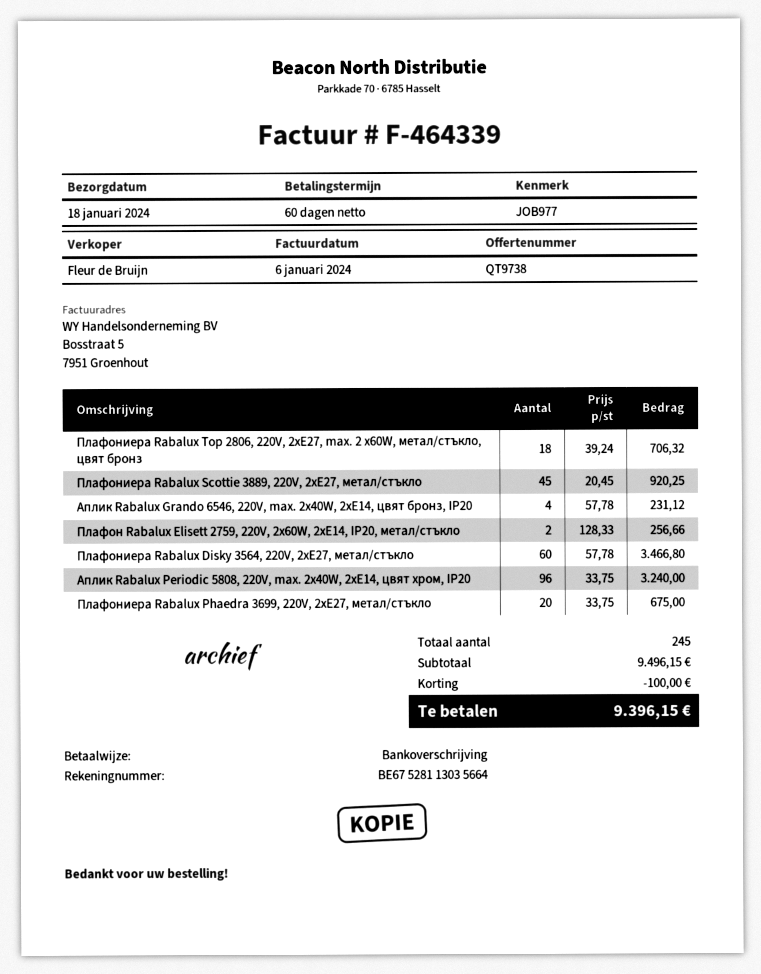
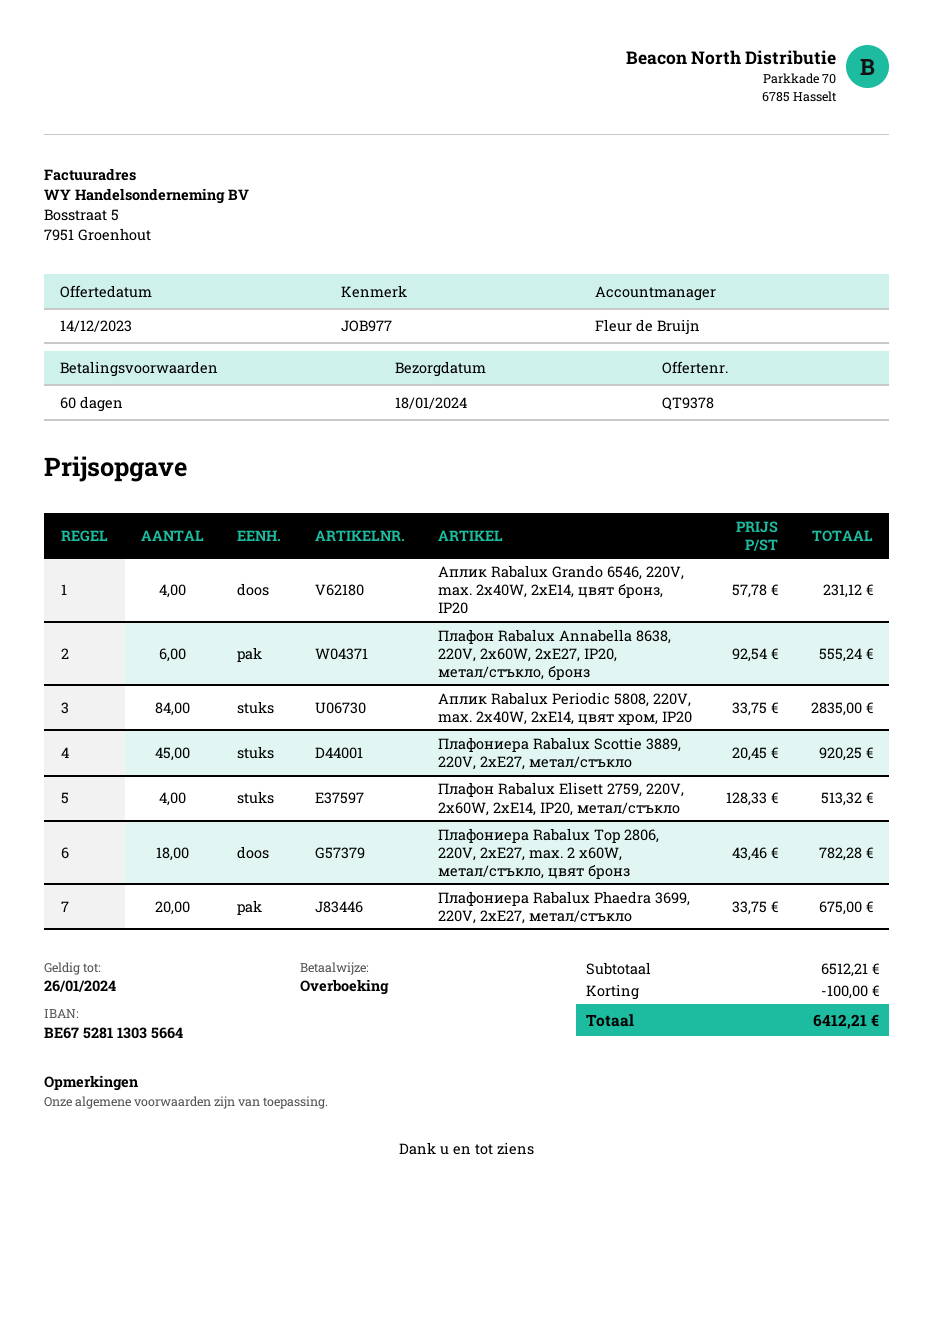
quote number: QT9738 -> QT9378
Плафониера Rabalux Top 2806, 220V, 2xE27, max. 2 x60W, метал/стъкло, цвят бронз: 18 x 39.24 = 706.32 -> 18 x 43.46 = 782.28
Плафон Rabalux Elisett 2759, 220V, 2x60W, 2xE14, IP20, метал/стъкло: 2 x 128.33 = 256.66 -> 4 x 128.33 = 513.32
Плафониера Rabalux Disky 3564, 220V, 2xE27, метал/стъкло: 60 x 57.78 = 3466.80 -> none
Аплик Rabalux Periodic 5808, 220V, max. 2x40W, 2xE14, цвят хром, IP20: 96 x 33.75 = 3240.00 -> 84 x 33.75 = 2835.00
Плафон Rabalux Annabella 8638, 220V, 2x60W, 2xE27, IP20, метал/стъкло, бронз: none -> 6 x 92.54 = 555.24
subtotal: 9496.15 -> 6512.21
total: 9396.15 -> 6412.21

